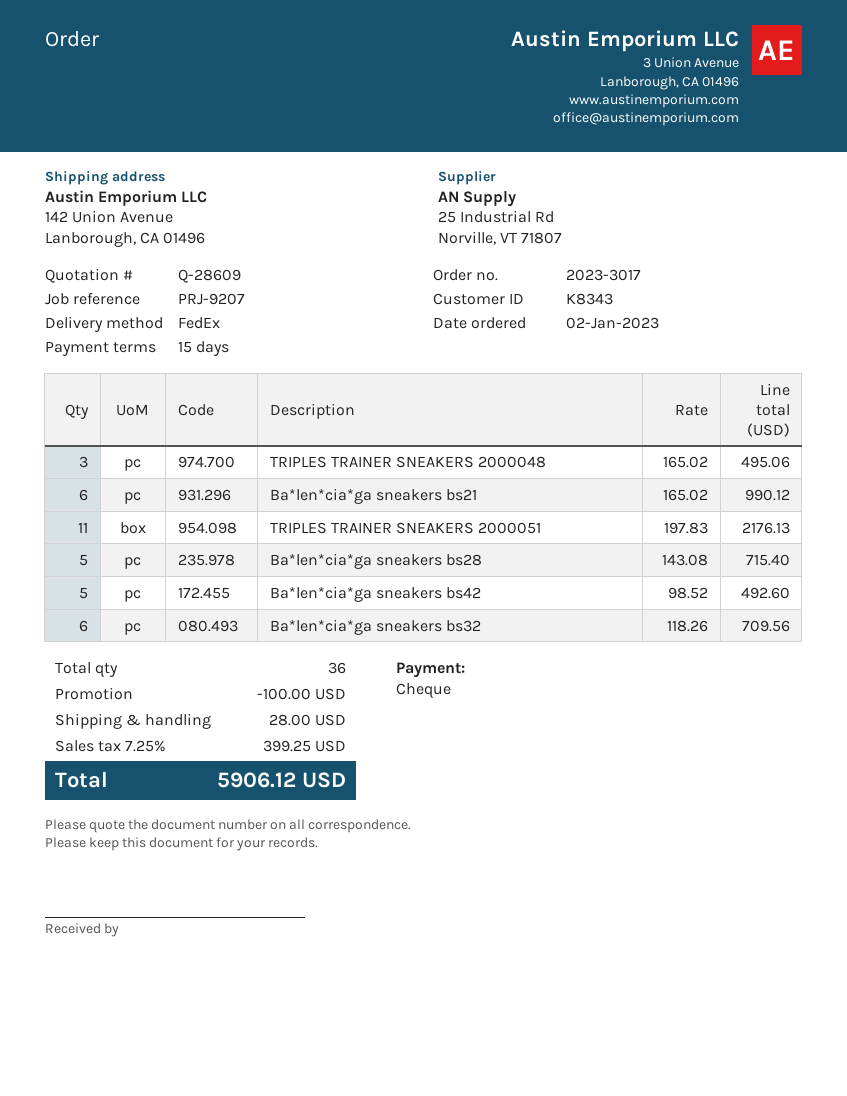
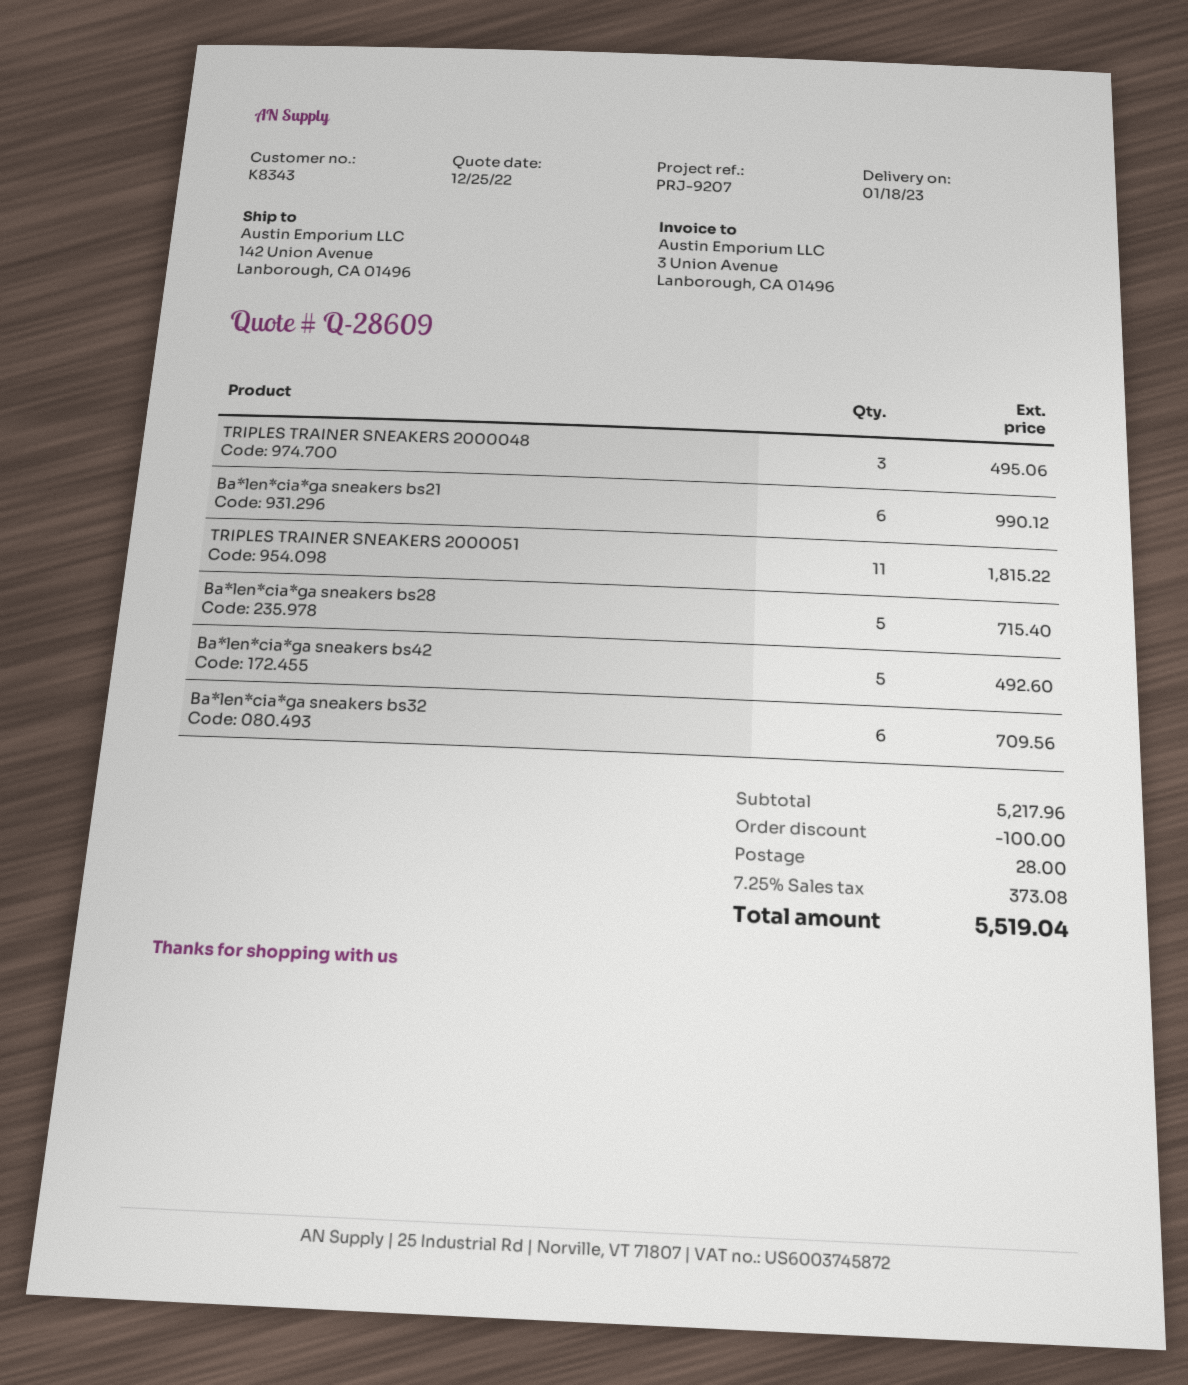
TRIPLES TRAINER SNEAKERS 2000051: 11 for 2176.13 -> 11 for 1815.22
tax: 7.25% = 399.25 -> 7.25% = 373.08
total: 5906.12 -> 5519.04

